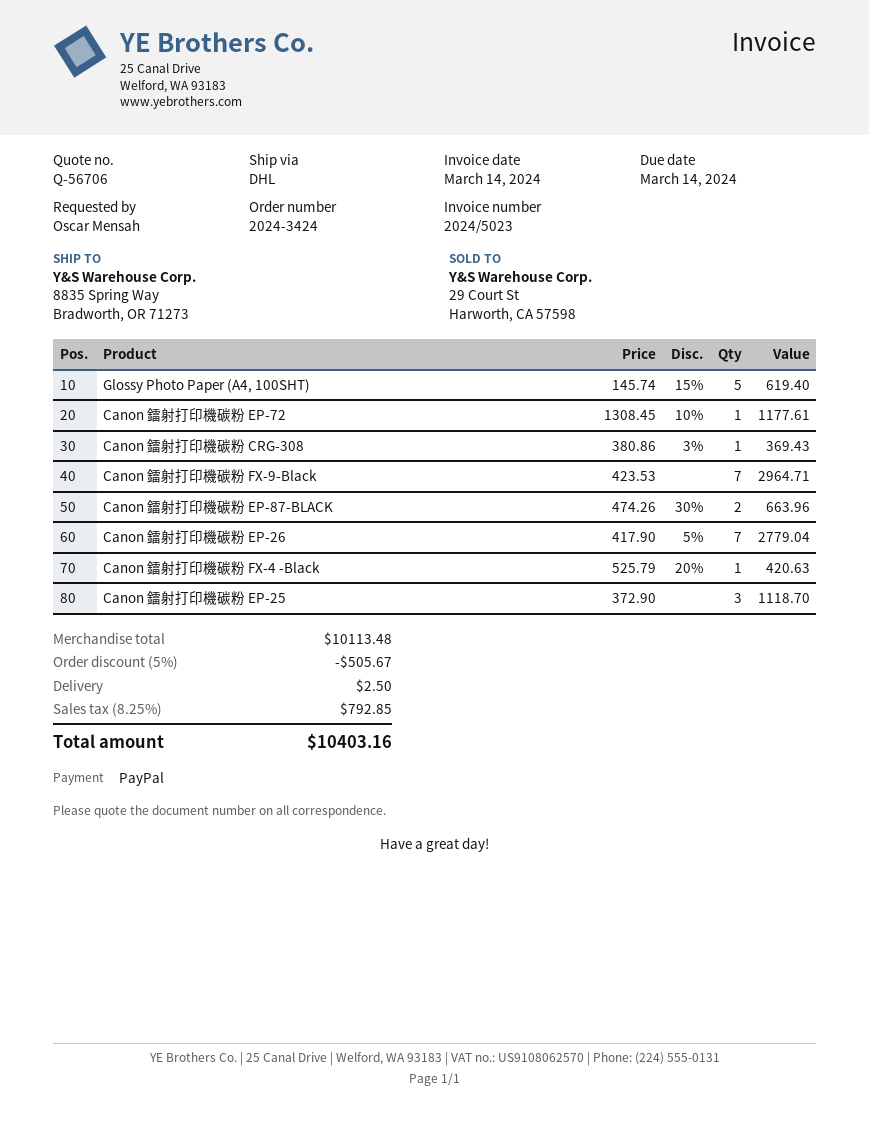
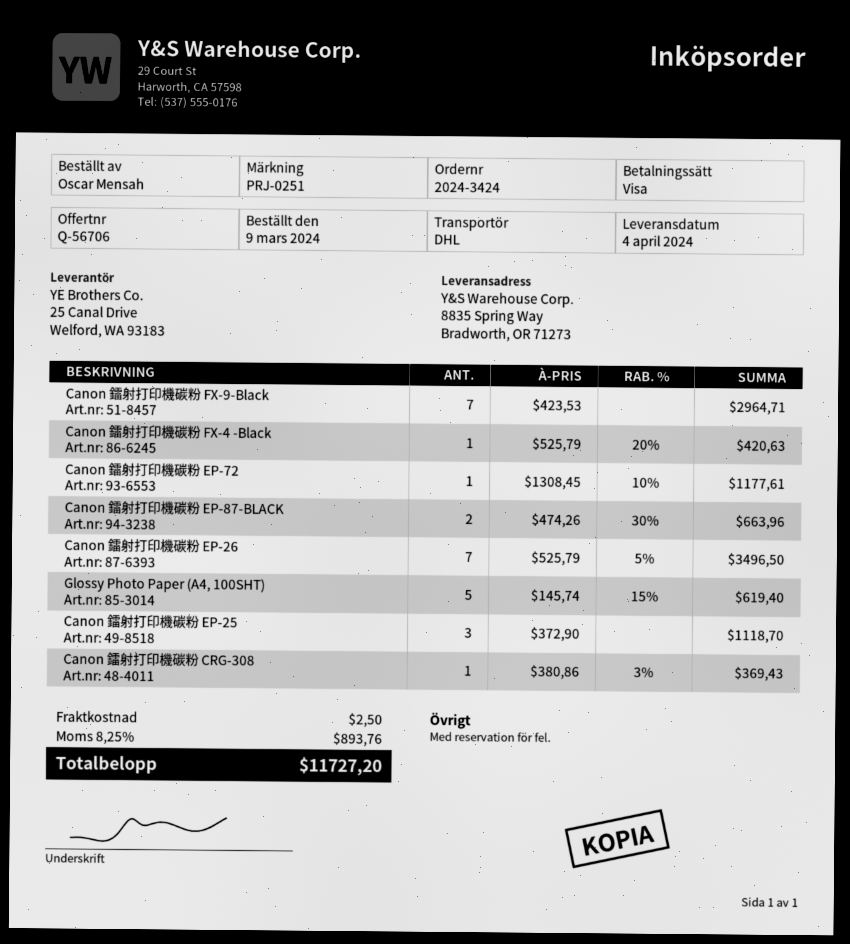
payment method: PayPal -> Visa
Canon 鐳射打印機碳粉 EP-26: 7 x 417.90 - 5% = 2779.04 -> 7 x 525.79 - 5% = 3496.50
discount: 5% = 505.67 -> none
tax: 8.25% = 792.85 -> 8.25% = 893.76
total: 10403.16 -> 11727.20

